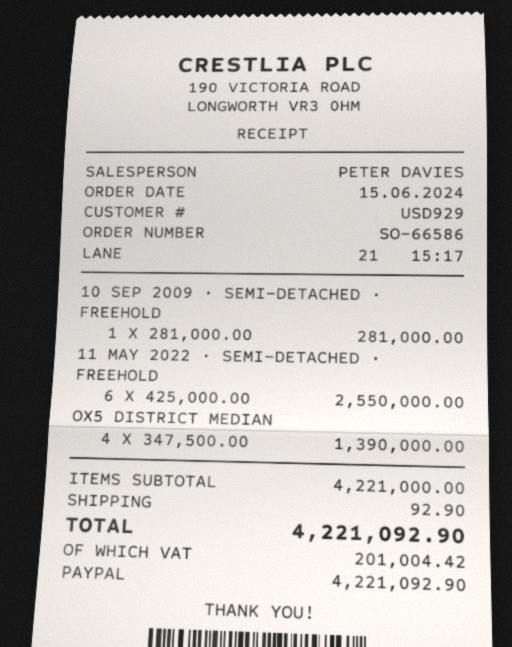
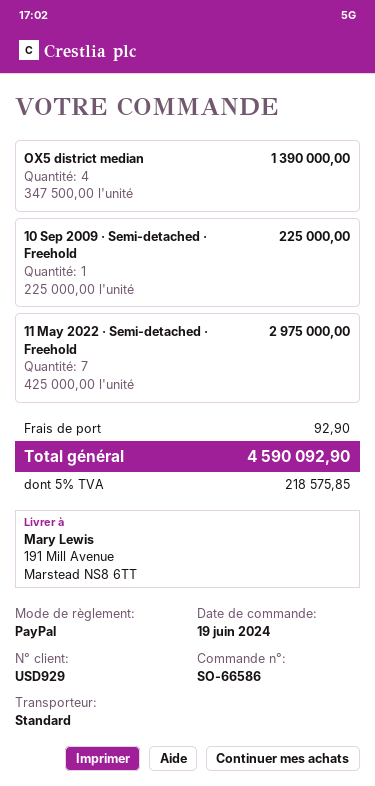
order date: 2024-06-15 -> 2024-06-19
10 SEP 2009 · SEMI-DETACHED · FREEHOLD: 1 x 281000.00 = 281000.00 -> 1 x 225000.00 = 225000.00
11 MAY 2022 · SEMI-DETACHED · FREEHOLD: 6 x 425000.00 = 2550000.00 -> 7 x 425000.00 = 2975000.00
tax: 201004.42 -> 218575.85
total: 4221092.90 -> 4590092.90

